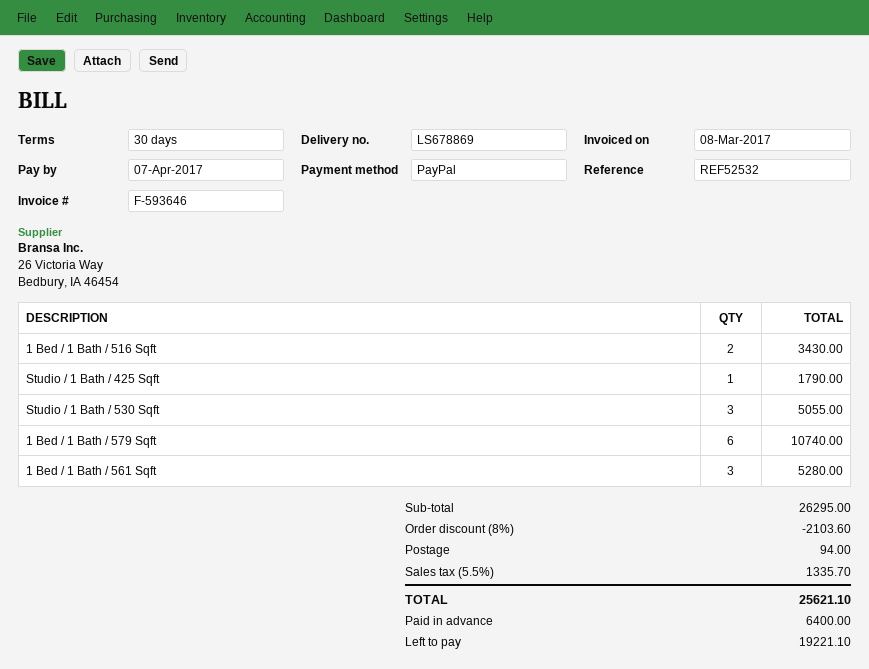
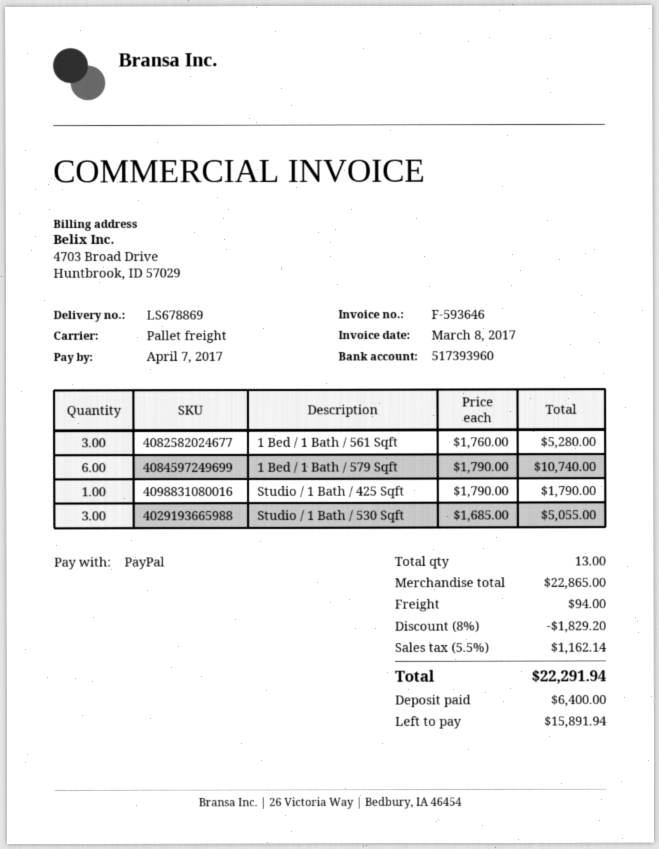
1 Bed / 1 Bath / 516 Sqft: 2 for 3430.00 -> none
subtotal: 26295.00 -> 22865.00
discount: 8% = 2103.60 -> 8% = 1829.20
tax: 5.5% = 1335.70 -> 5.5% = 1162.14
total: 25621.10 -> 22291.94
balance: 19221.10 -> 15891.94

